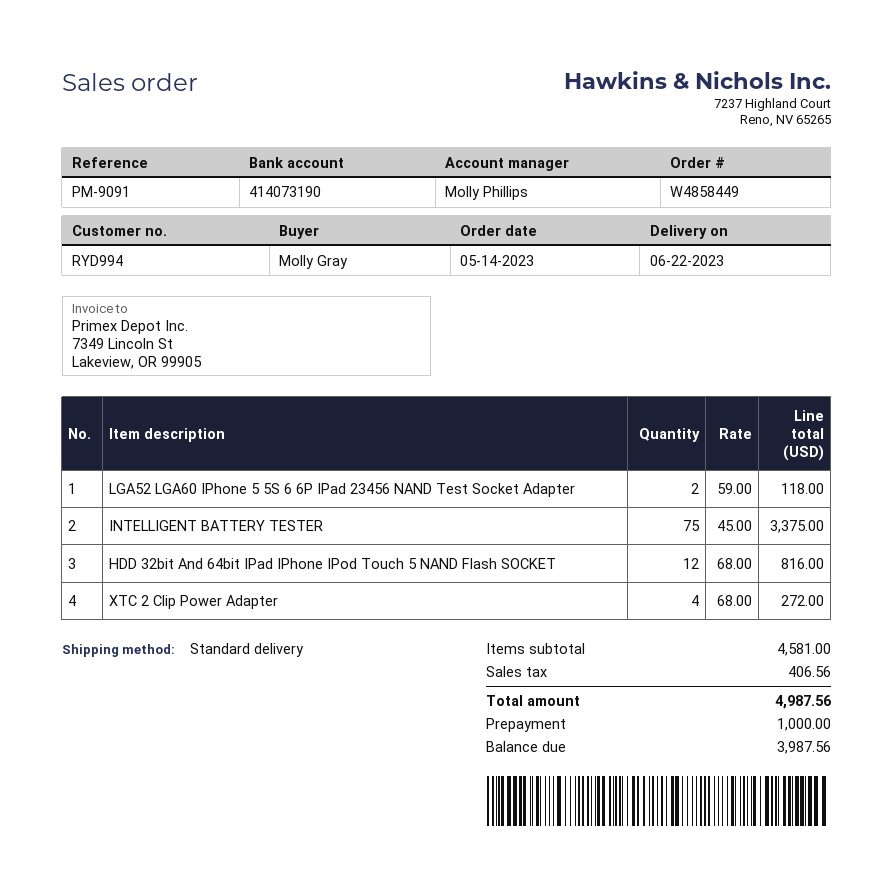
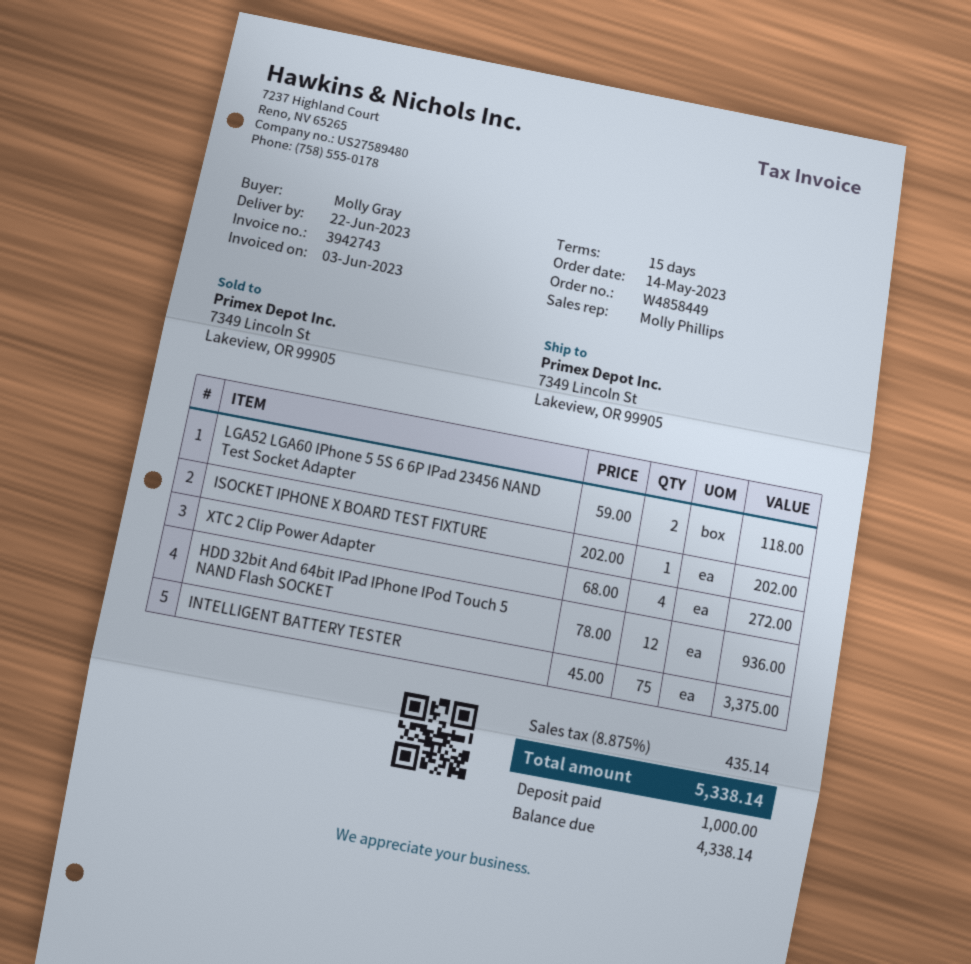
HDD 32bit And 64bit IPad IPhone IPod Touch 5 NAND Flash SOCKET: 12 x 68.00 = 816.00 -> 12 x 78.00 = 936.00
ISOCKET IPHONE X BOARD TEST FIXTURE: none -> 1 x 202.00 = 202.00
tax: 406.56 -> 435.14
total: 4987.56 -> 5338.14
balance: 3987.56 -> 4338.14

